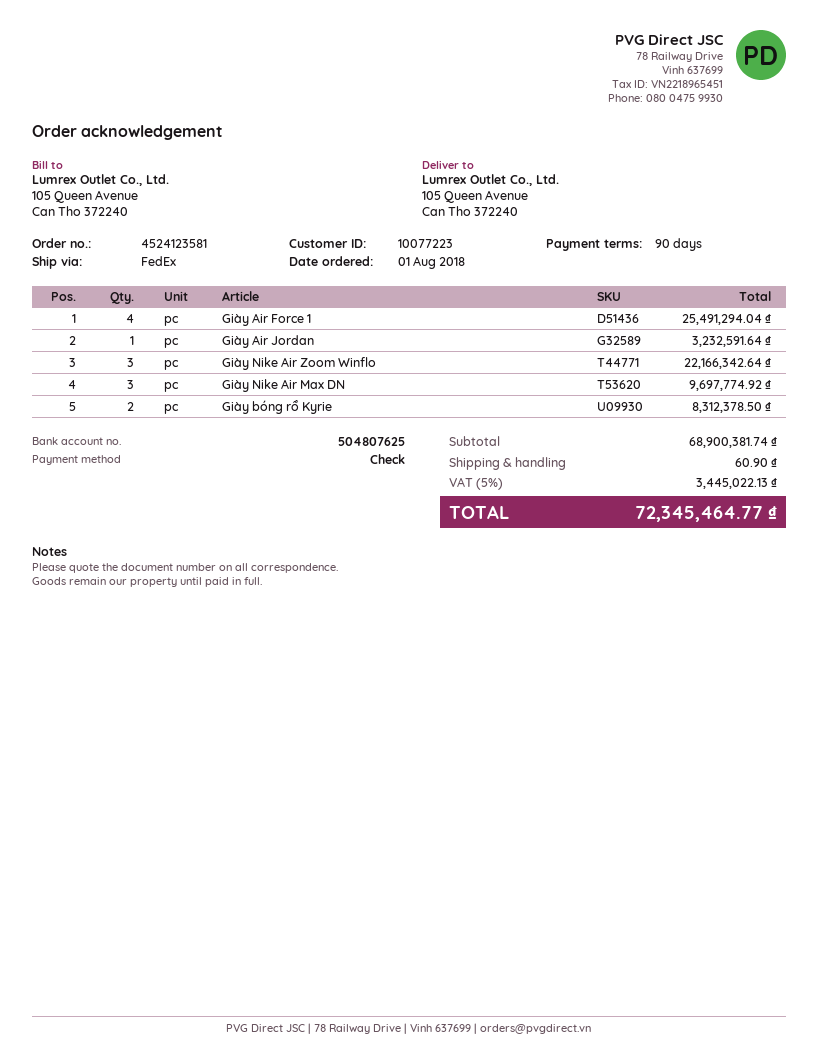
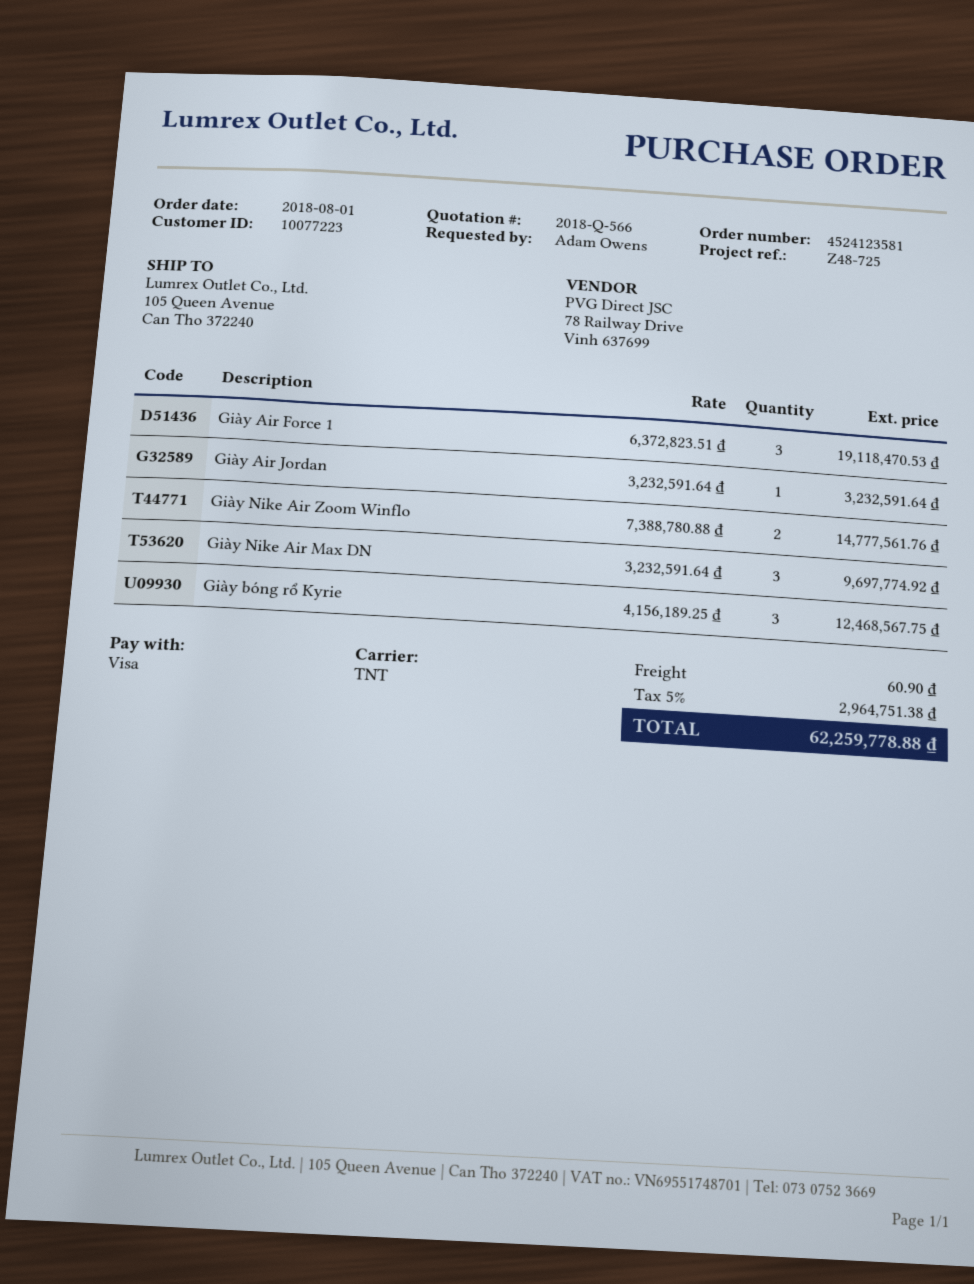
payment method: cheque -> Visa
shipping method: FedEx -> TNT
Giày Air Force 1: 4 for 25491294.04 -> 3 for 19118470.53
Giày Nike Air Zoom Winflo: 3 for 22166342.64 -> 2 for 14777561.76
Giày bóng rổ Kyrie: 2 for 8312378.50 -> 3 for 12468567.75
tax: 5% = 3445022.13 -> 5% = 2964751.38
total: 72345464.77 -> 62259778.88

